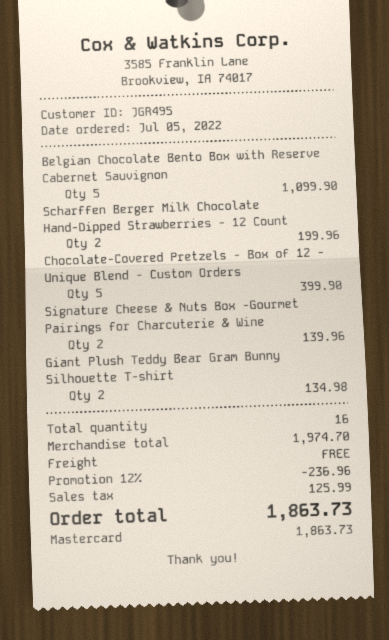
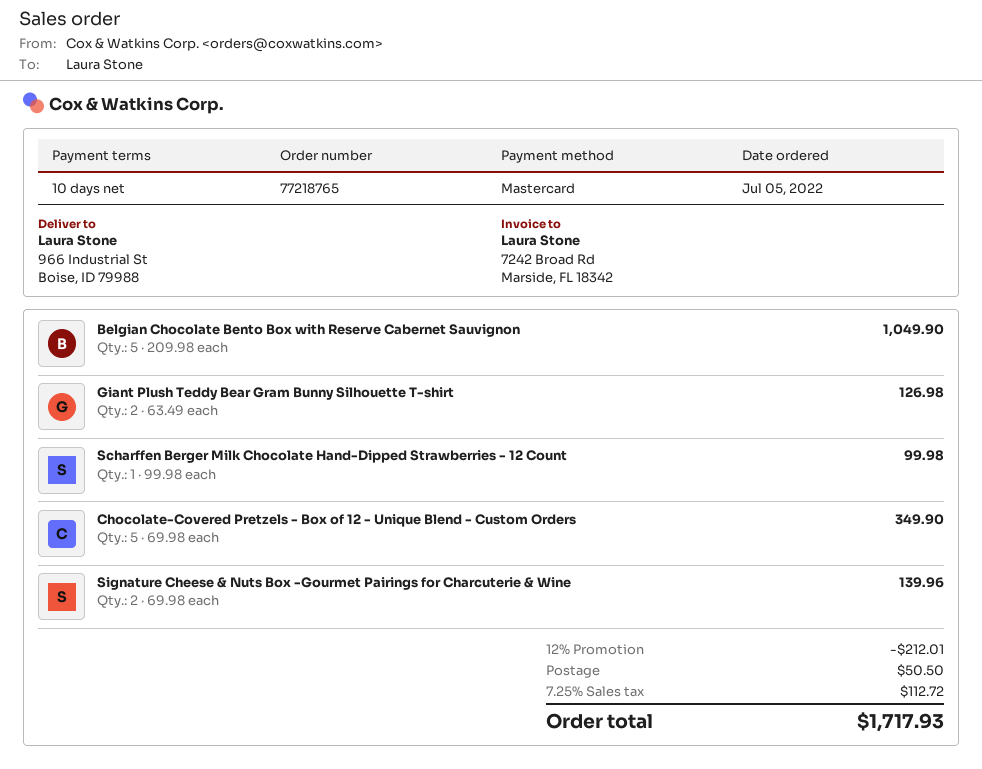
Belgian Chocolate Bento Box with Reserve Cabernet Sauvignon: 5 for 1099.90 -> 5 for 1049.90
Scharffen Berger Milk Chocolate Hand-Dipped Strawberries - 12 Count: 2 for 199.96 -> 1 for 99.98
Chocolate-Covered Pretzels - Box of 12 - Unique Blend - Custom Orders: 5 for 399.90 -> 5 for 349.90
Giant Plush Teddy Bear Gram Bunny Silhouette T-shirt: 2 for 134.98 -> 2 for 126.98
discount: 12% = 236.96 -> 12% = 212.01
shipping: 0.00 -> 50.50
tax: 125.99 -> 112.72
total: 1863.73 -> 1717.93

